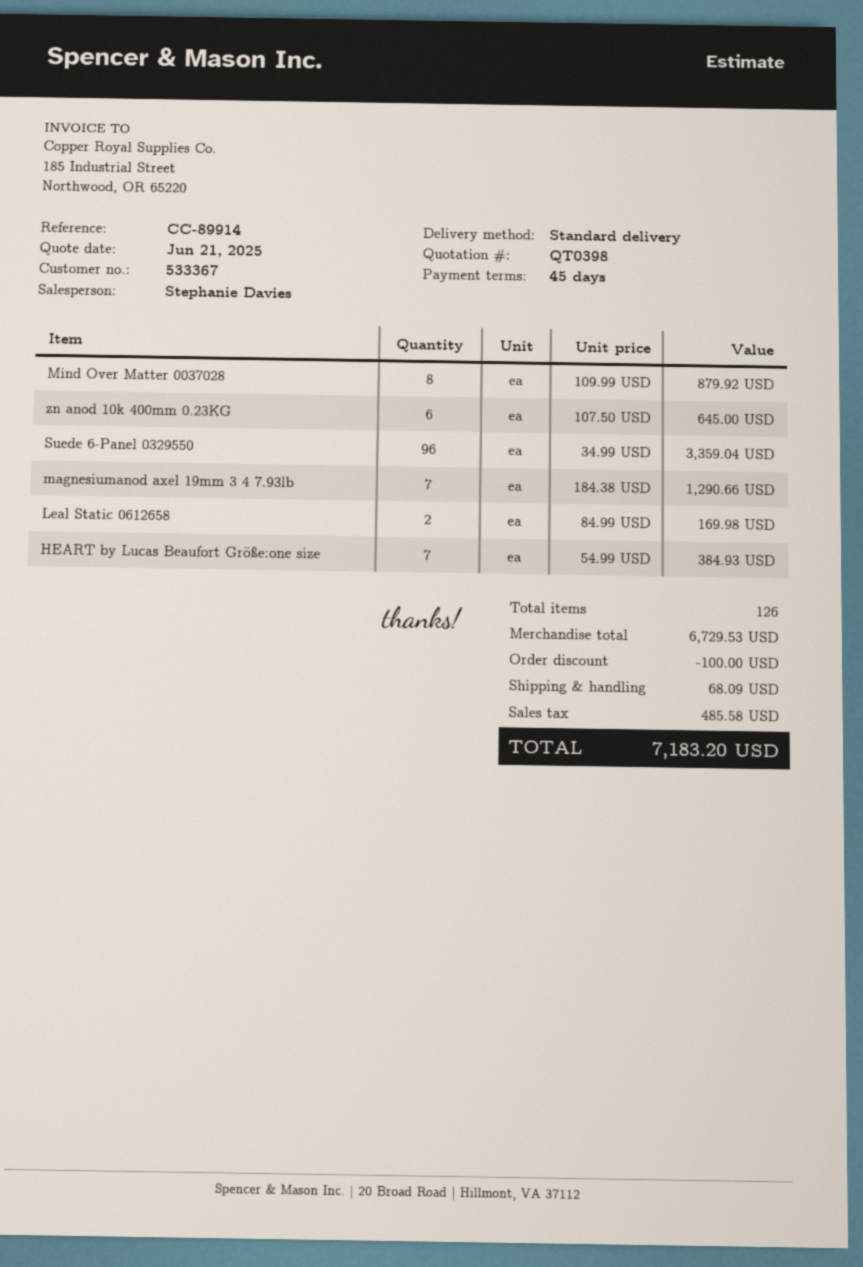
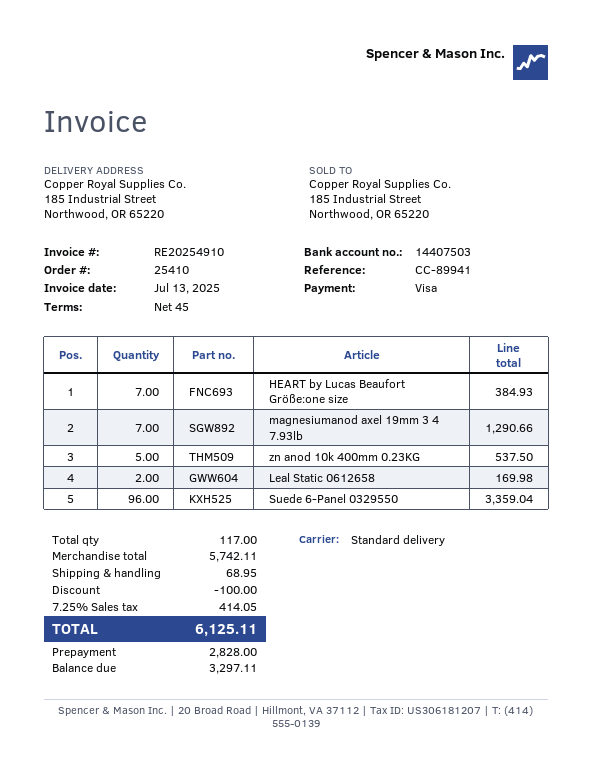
reference: CC-89914 -> CC-89941
Mind Over Matter 0037028: 8 for 879.92 -> none
zn anod 10k 400mm 0.23KG: 6 for 645.00 -> 5 for 537.50
total quantity: 126 -> 117
subtotal: 6729.53 -> 5742.11
shipping: 68.09 -> 68.95
tax: 485.58 -> 414.05
total: 7183.20 -> 6125.11

